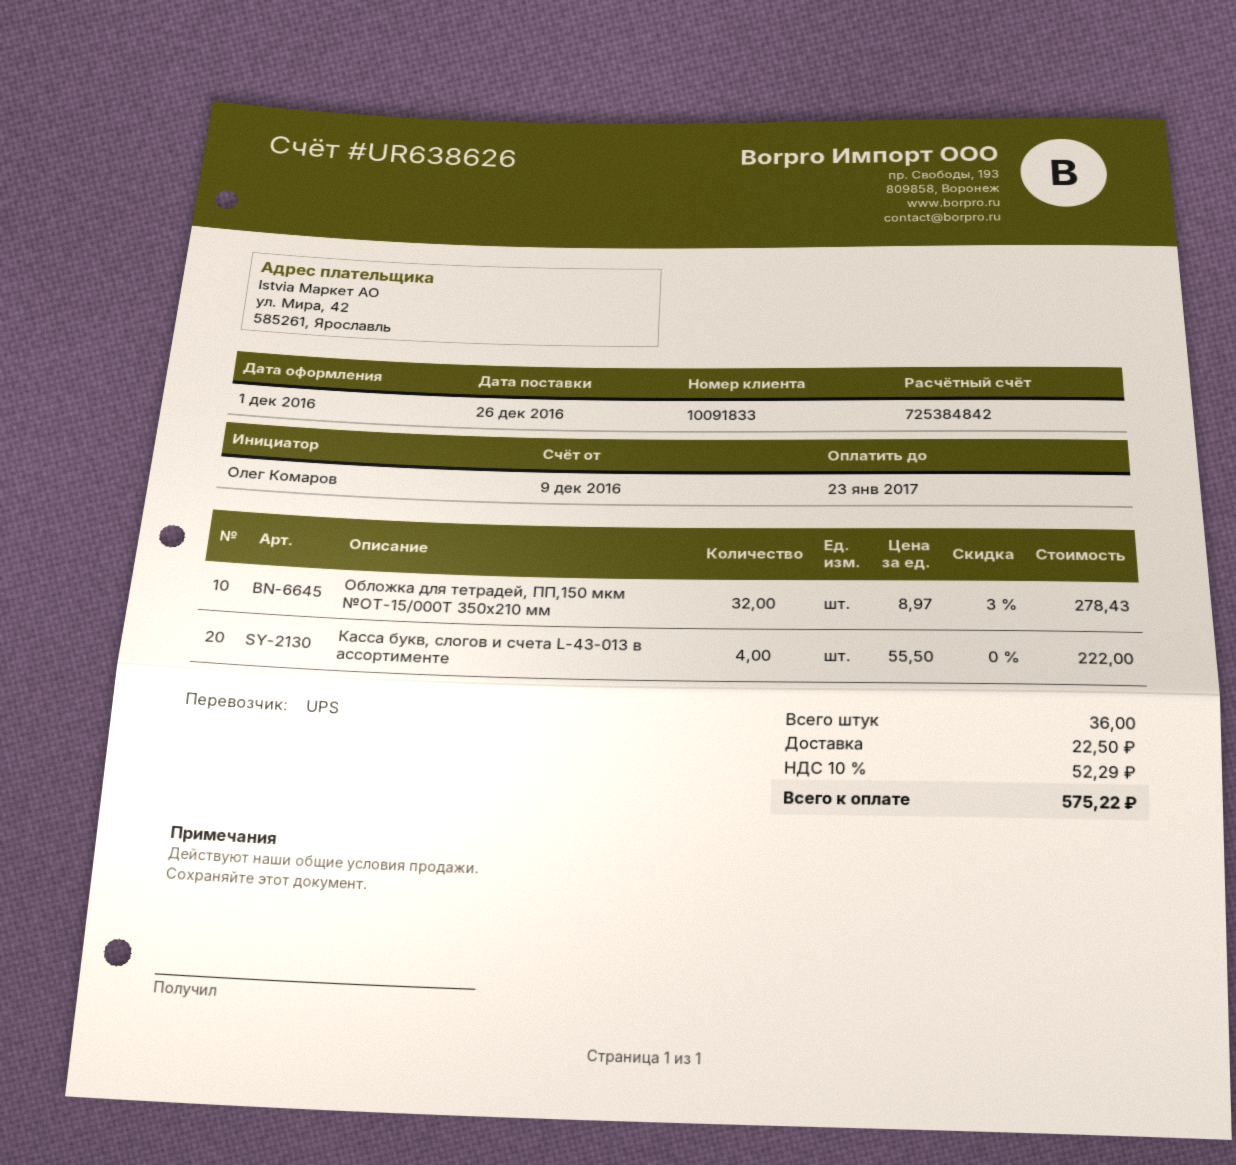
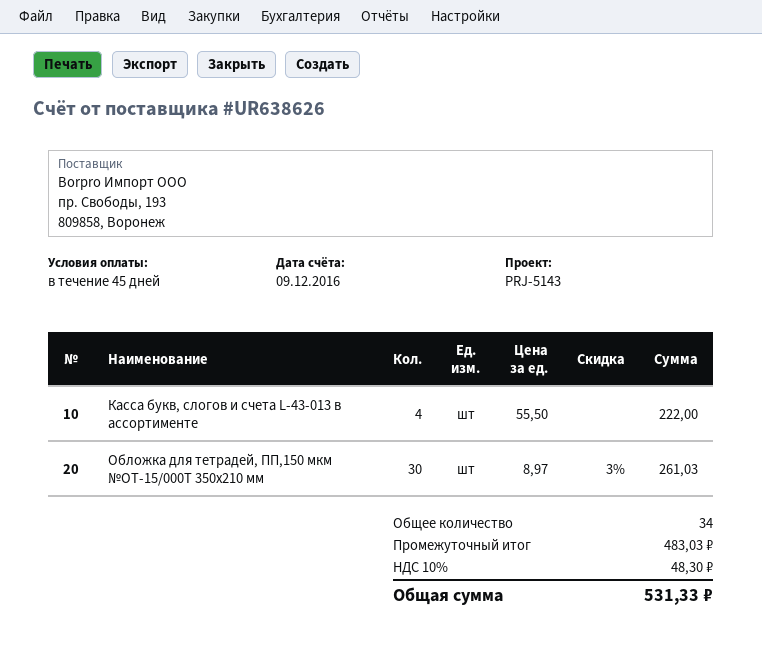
Обложка для тетрадей, ПП,150 мкм №ОТ-15/000Т 350х210 мм: 32 x 8.97 - 3% = 278.43 -> 30 x 8.97 - 3% = 261.03
total quantity: 36 -> 34
shipping: 22.50 -> none
tax: 10% = 52.29 -> 10% = 48.30
total: 575.22 -> 531.33

